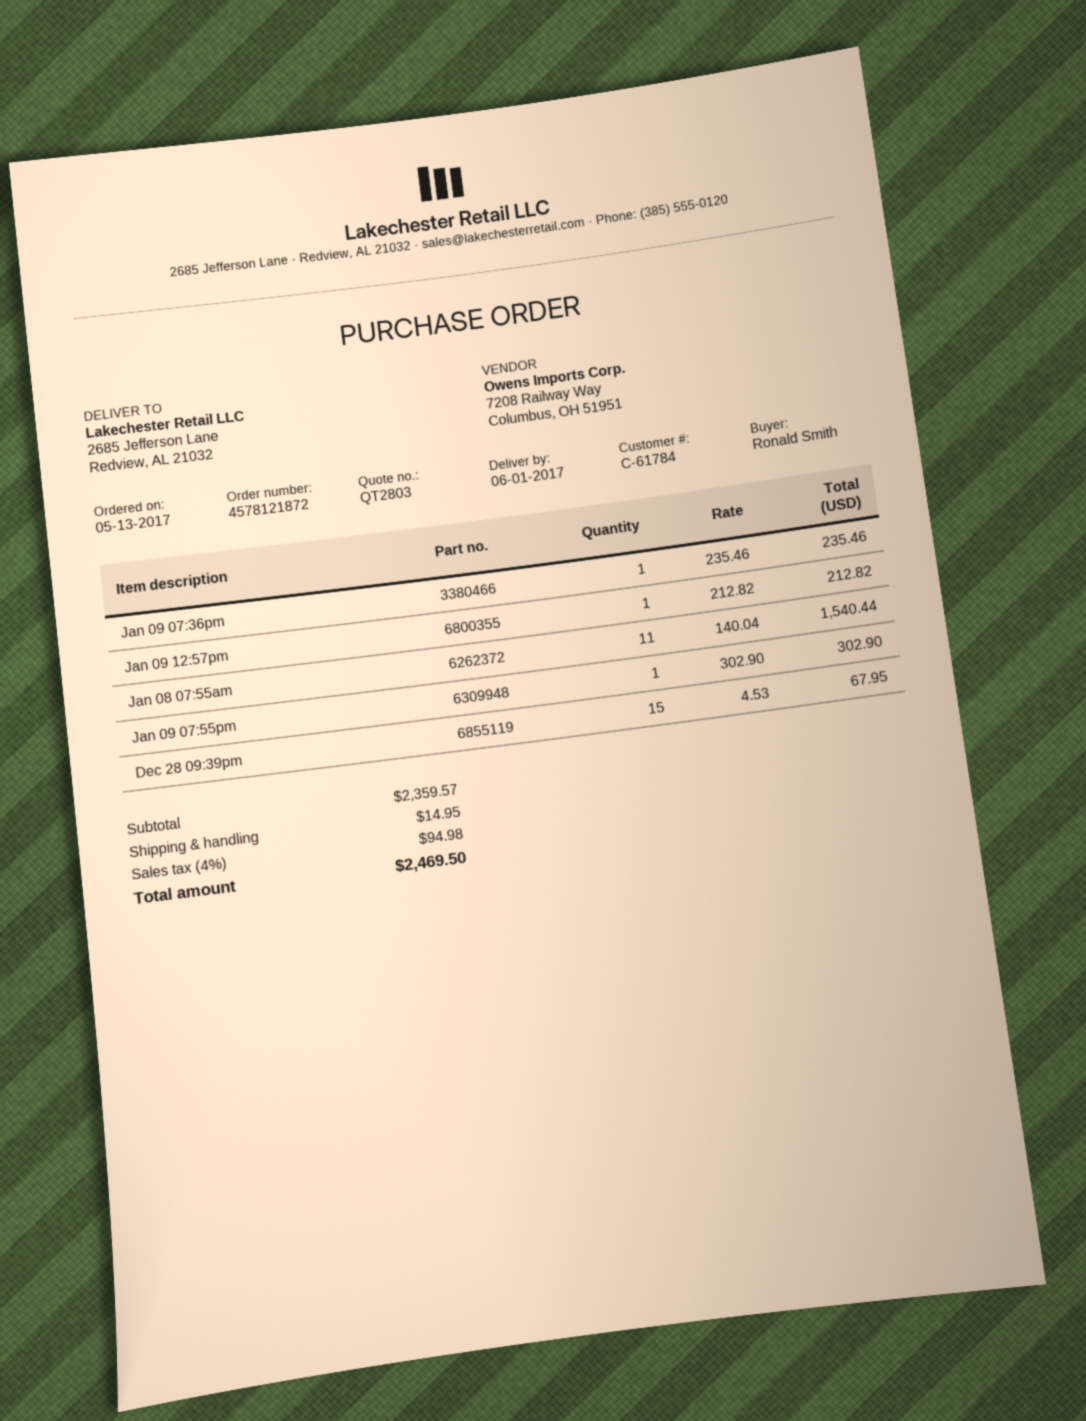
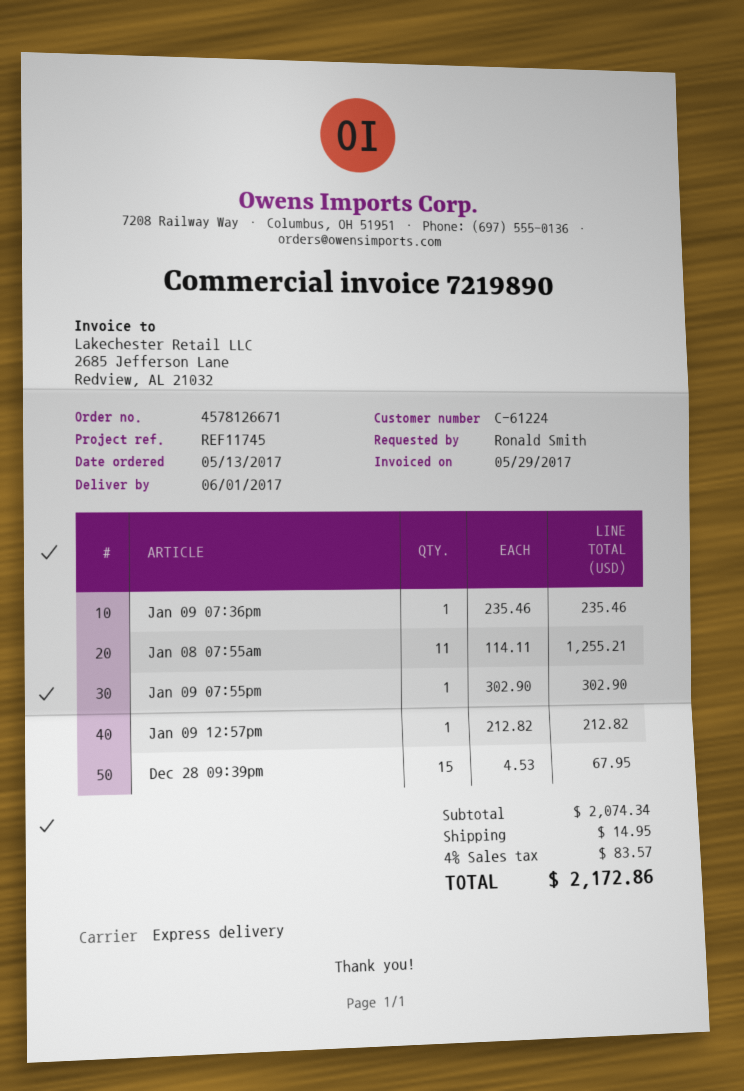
order number: 4578121872 -> 4578126671
customer number: C-61784 -> C-61224
Jan 08 07:55am: 11 x 140.04 = 1540.44 -> 11 x 114.11 = 1255.21
subtotal: 2359.57 -> 2074.34
tax: 4% = 94.98 -> 4% = 83.57
total: 2469.50 -> 2172.86

